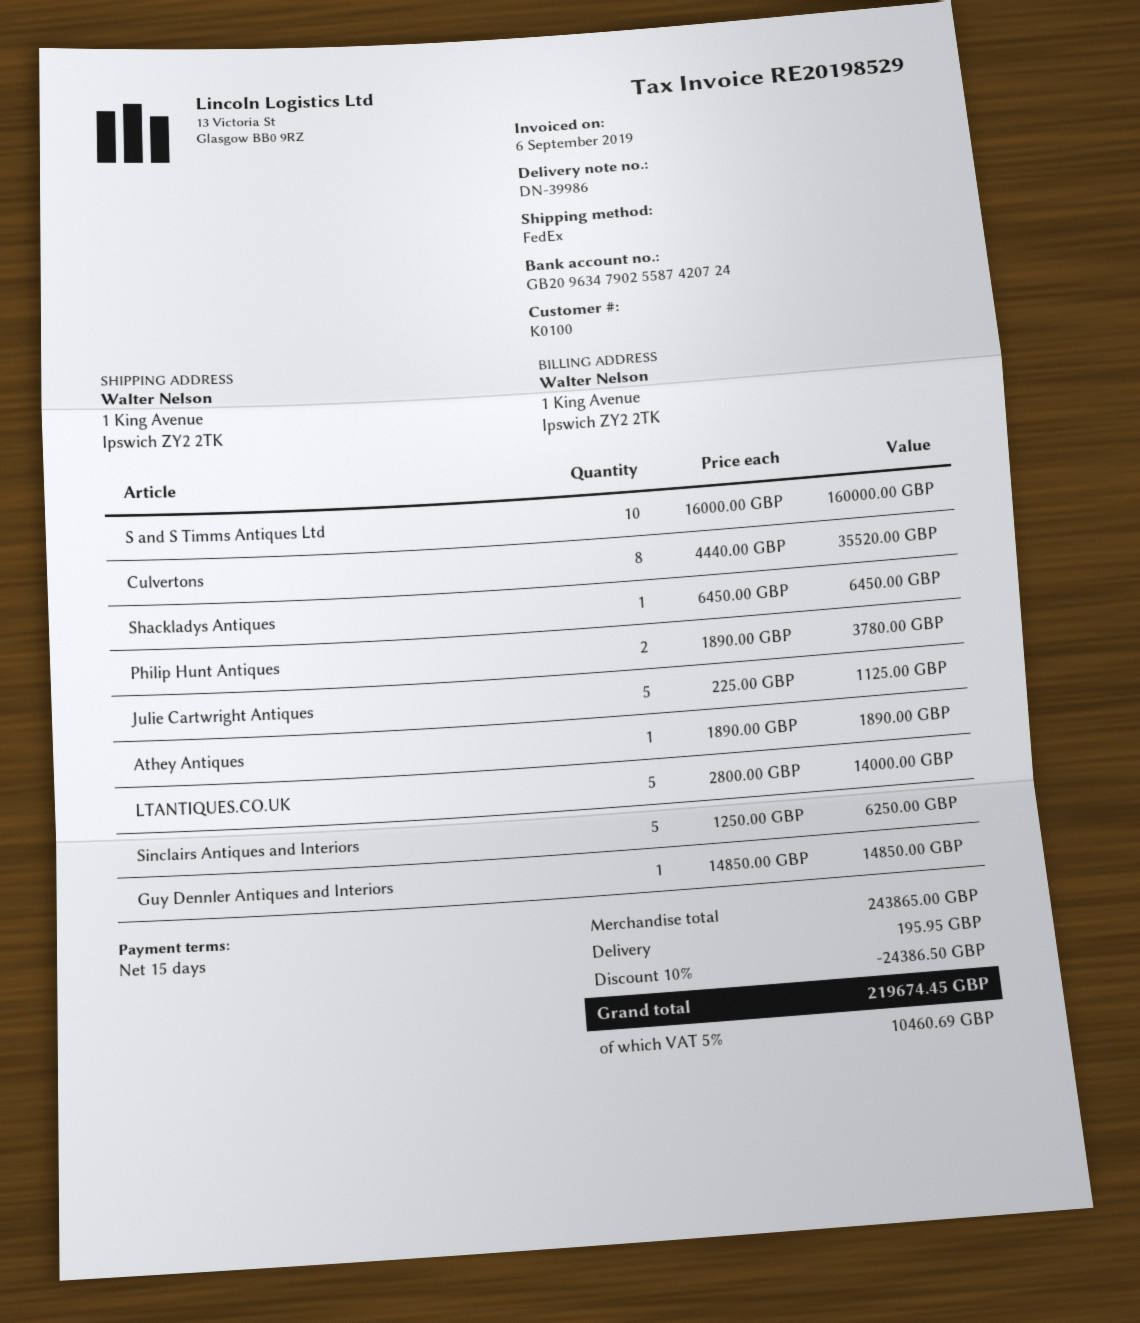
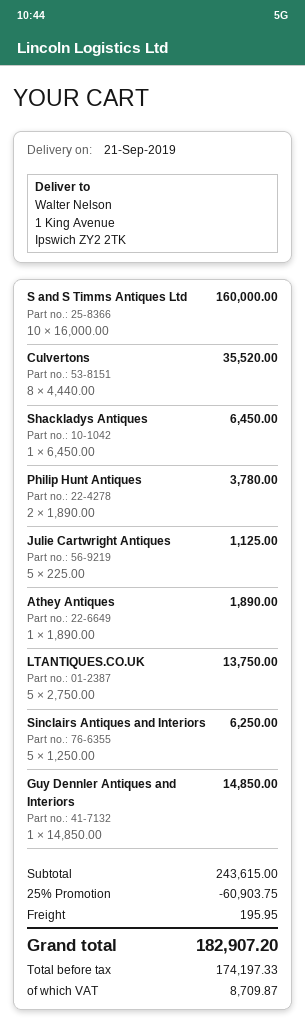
LTANTIQUES.CO.UK: 5 x 2800.00 = 14000.00 -> 5 x 2750.00 = 13750.00
subtotal: 243865.00 -> 243615.00
discount: 10% = 24386.50 -> 25% = 60903.75
tax: 10460.69 -> 8709.87
total: 219674.45 -> 182907.20

